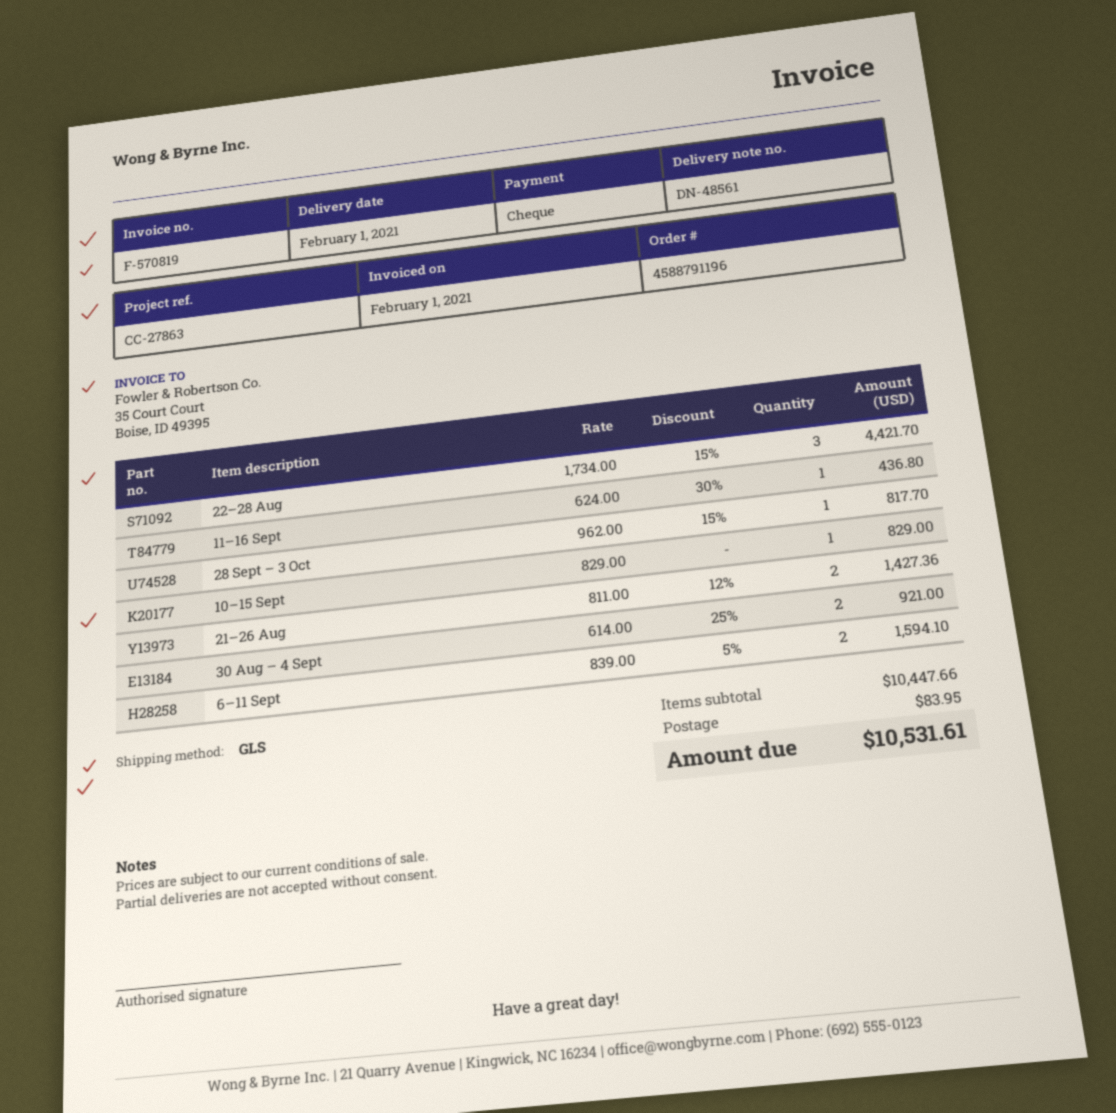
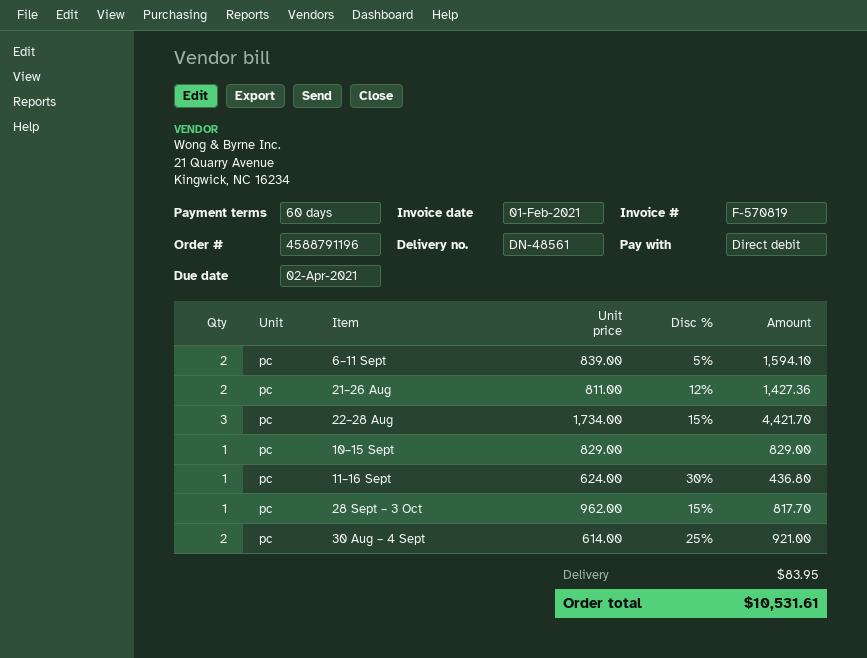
payment method: cheque -> direct debit

